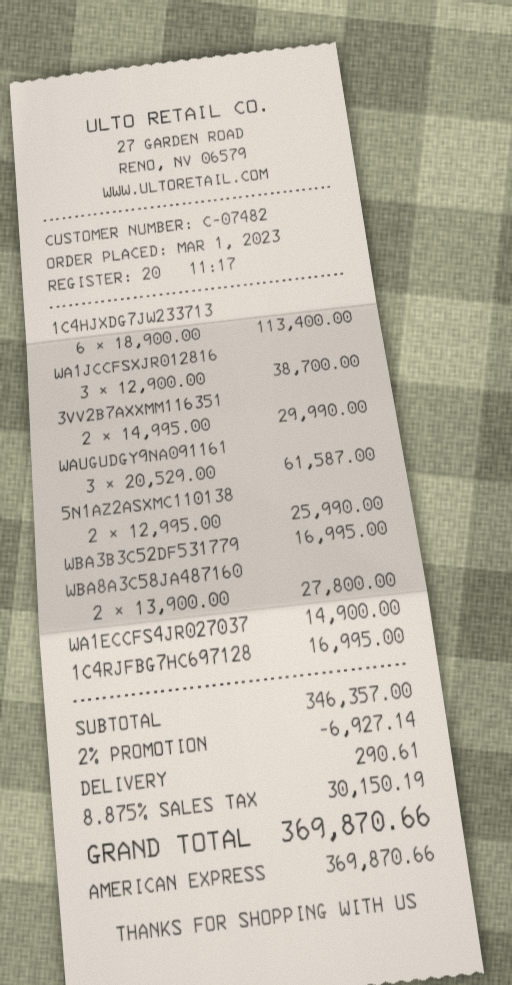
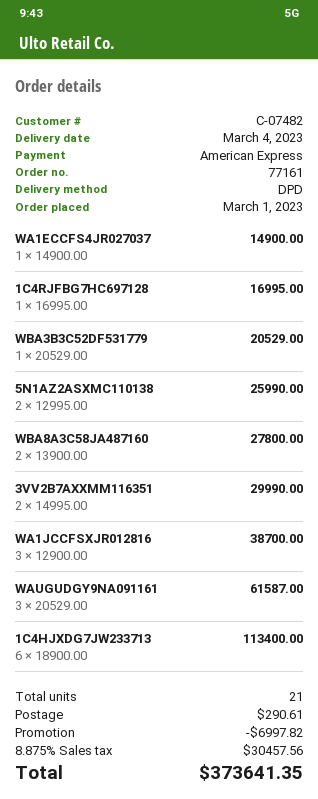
WBA3B3C52DF531779: 1 x 16995.00 = 16995.00 -> 1 x 20529.00 = 20529.00
discount: 6927.14 -> 6997.82
tax: 8.875% = 30150.19 -> 8.875% = 30457.56
total: 369870.66 -> 373641.35

